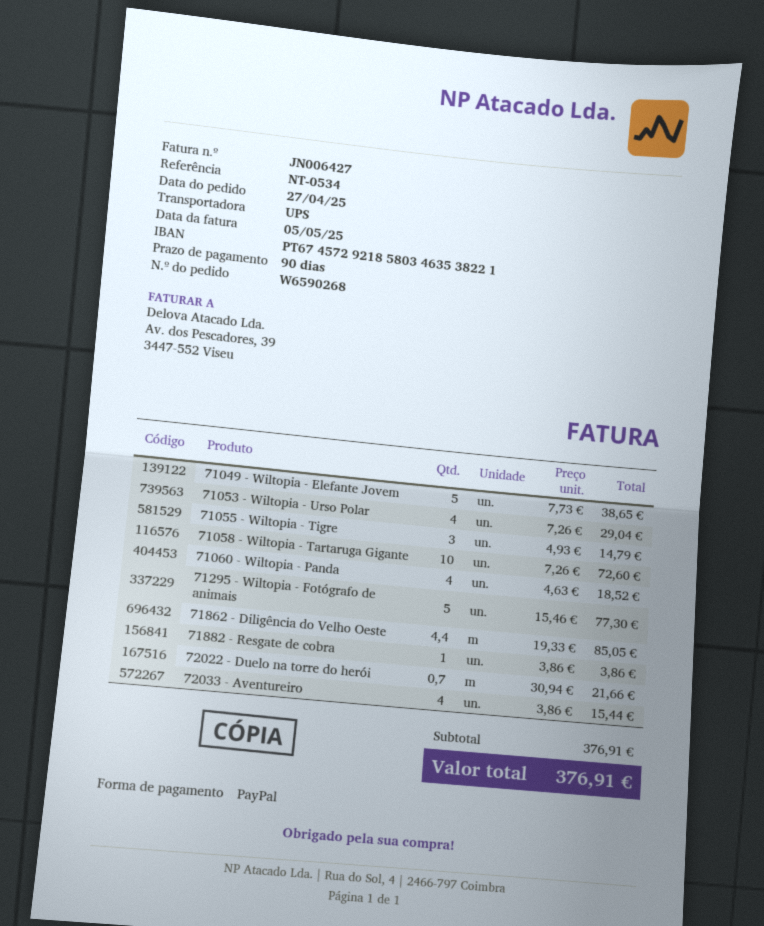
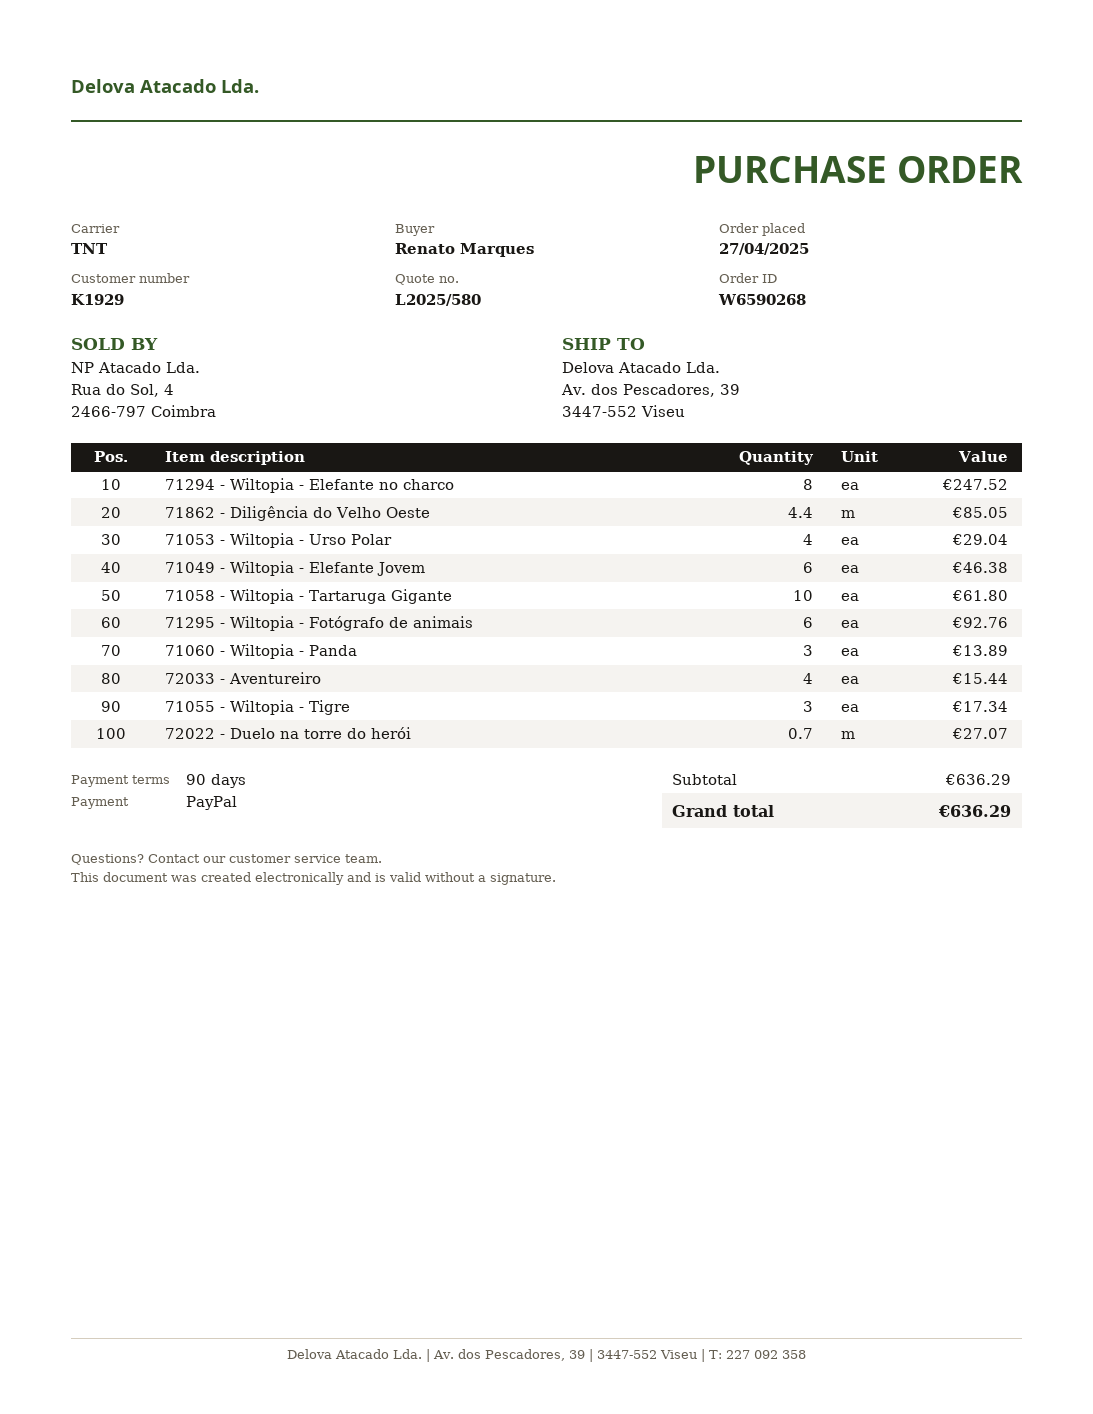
shipping method: UPS -> TNT
71049 - Wiltopia - Elefante Jovem: 5 for 38.65 -> 6 for 46.38
71055 - Wiltopia - Tigre: 3 for 14.79 -> 3 for 17.34
71058 - Wiltopia - Tartaruga Gigante: 10 for 72.60 -> 10 for 61.80
71060 - Wiltopia - Panda: 4 for 18.52 -> 3 for 13.89
71295 - Wiltopia - Fotógrafo de animais: 5 for 77.30 -> 6 for 92.76
71882 - Resgate de cobra: 1 for 3.86 -> none
72022 - Duelo na torre do herói: 0.7 for 21.66 -> 0.7 for 27.07
71294 - Wiltopia - Elefante no charco: none -> 8 for 247.52
subtotal: 376.91 -> 636.29
total: 376.91 -> 636.29

